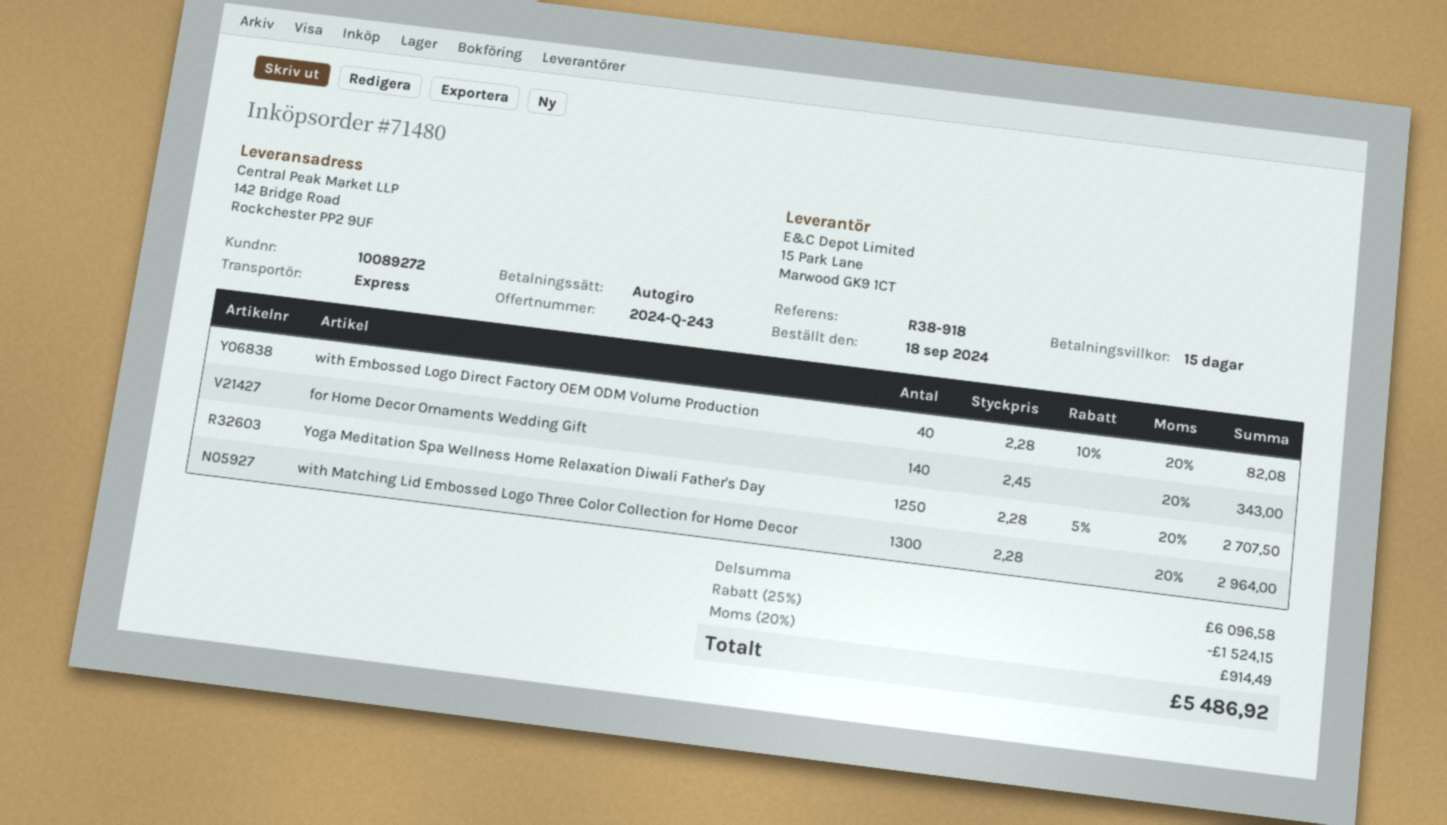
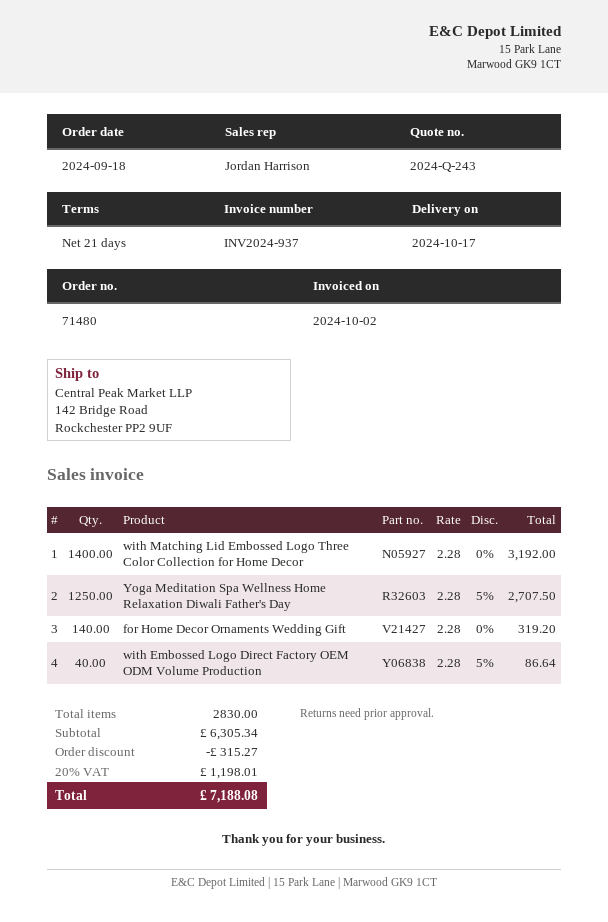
payment terms: 15 days -> 21 days
with Embossed Logo Direct Factory OEM ODM Volume Production: 40 x 2.28 - 10% = 82.08 -> 40 x 2.28 - 5% = 86.64
for Home Decor Ornaments Wedding Gift: 140 x 2.45 = 343.00 -> 140 x 2.28 = 319.20
with Matching Lid Embossed Logo Three Color Collection for Home Decor: 1300 x 2.28 = 2964.00 -> 1400 x 2.28 = 3192.00
subtotal: 6096.58 -> 6305.34
discount: 1524.15 -> 315.27
tax: 20% = 914.49 -> 20% = 1198.01
total: 5486.92 -> 7188.08

